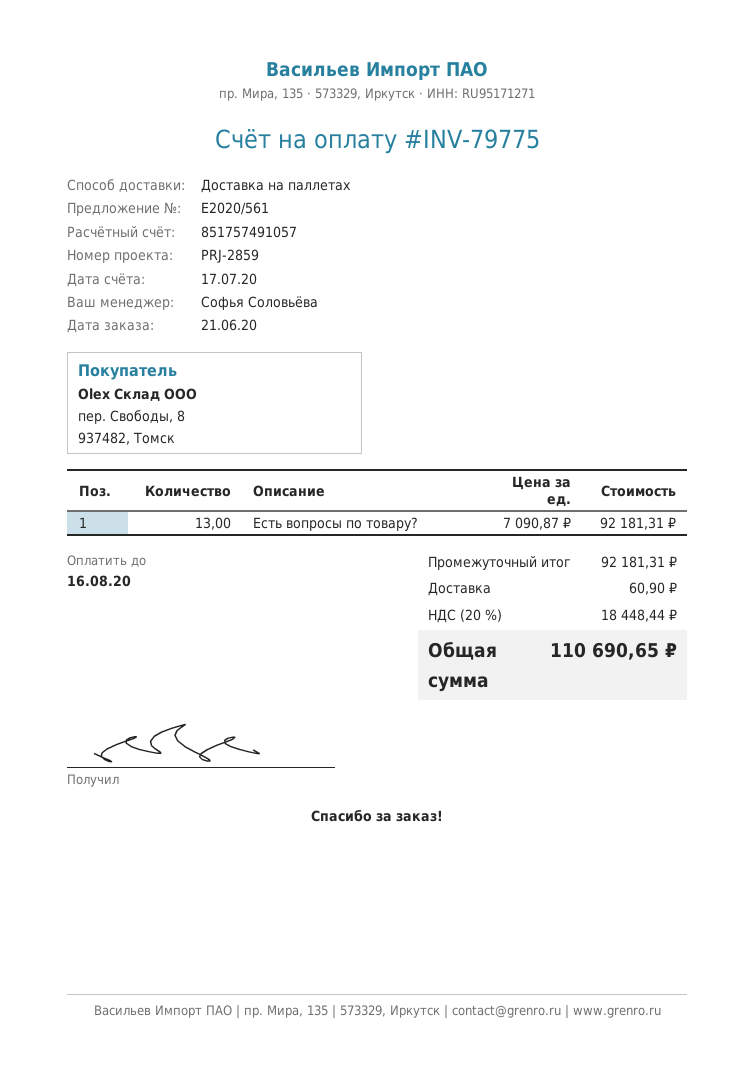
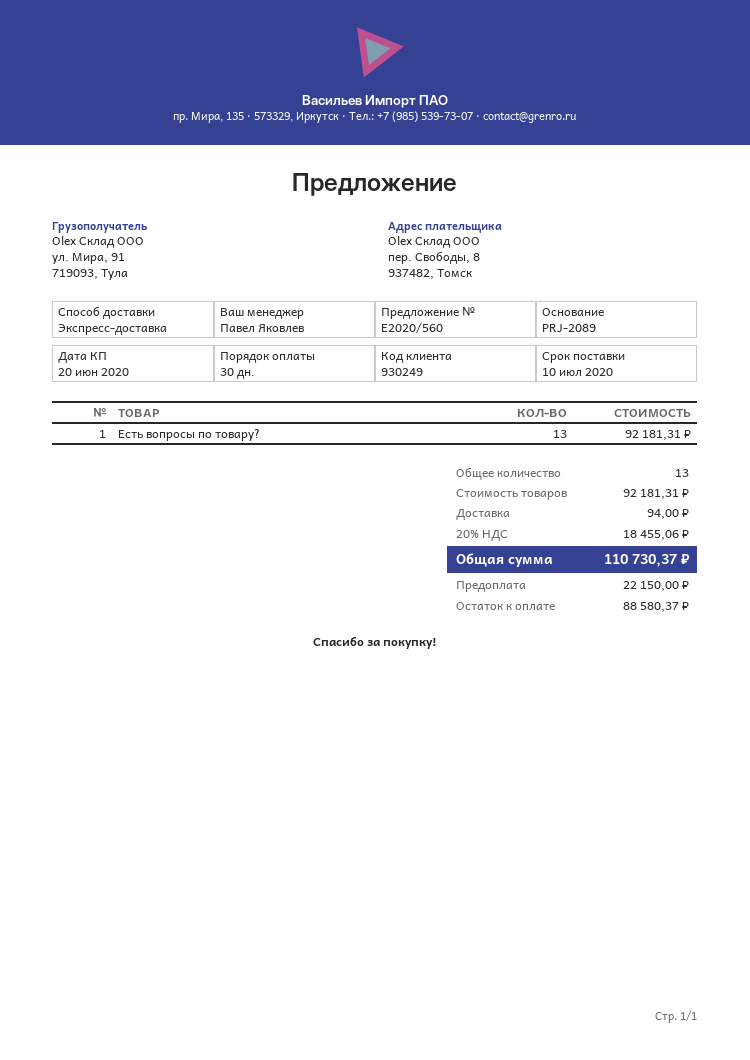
quote number: E2020/561 -> E2020/560
reference: PRJ-2859 -> PRJ-2089
sales rep: Софья Соловьёва -> Павел Яковлев
shipping method: pallet freight -> express
shipping: 60.90 -> 94.00
tax: 20% = 18448.44 -> 20% = 18455.06
total: 110690.65 -> 110730.37

